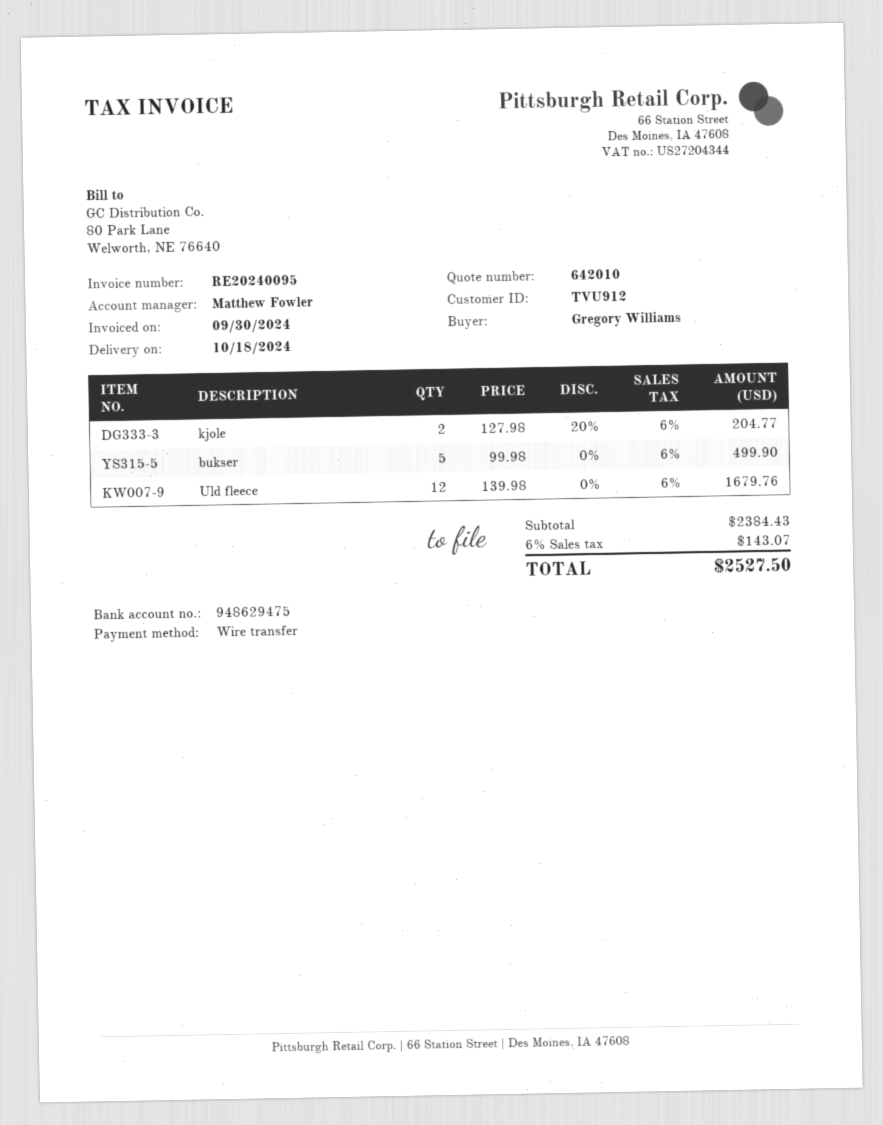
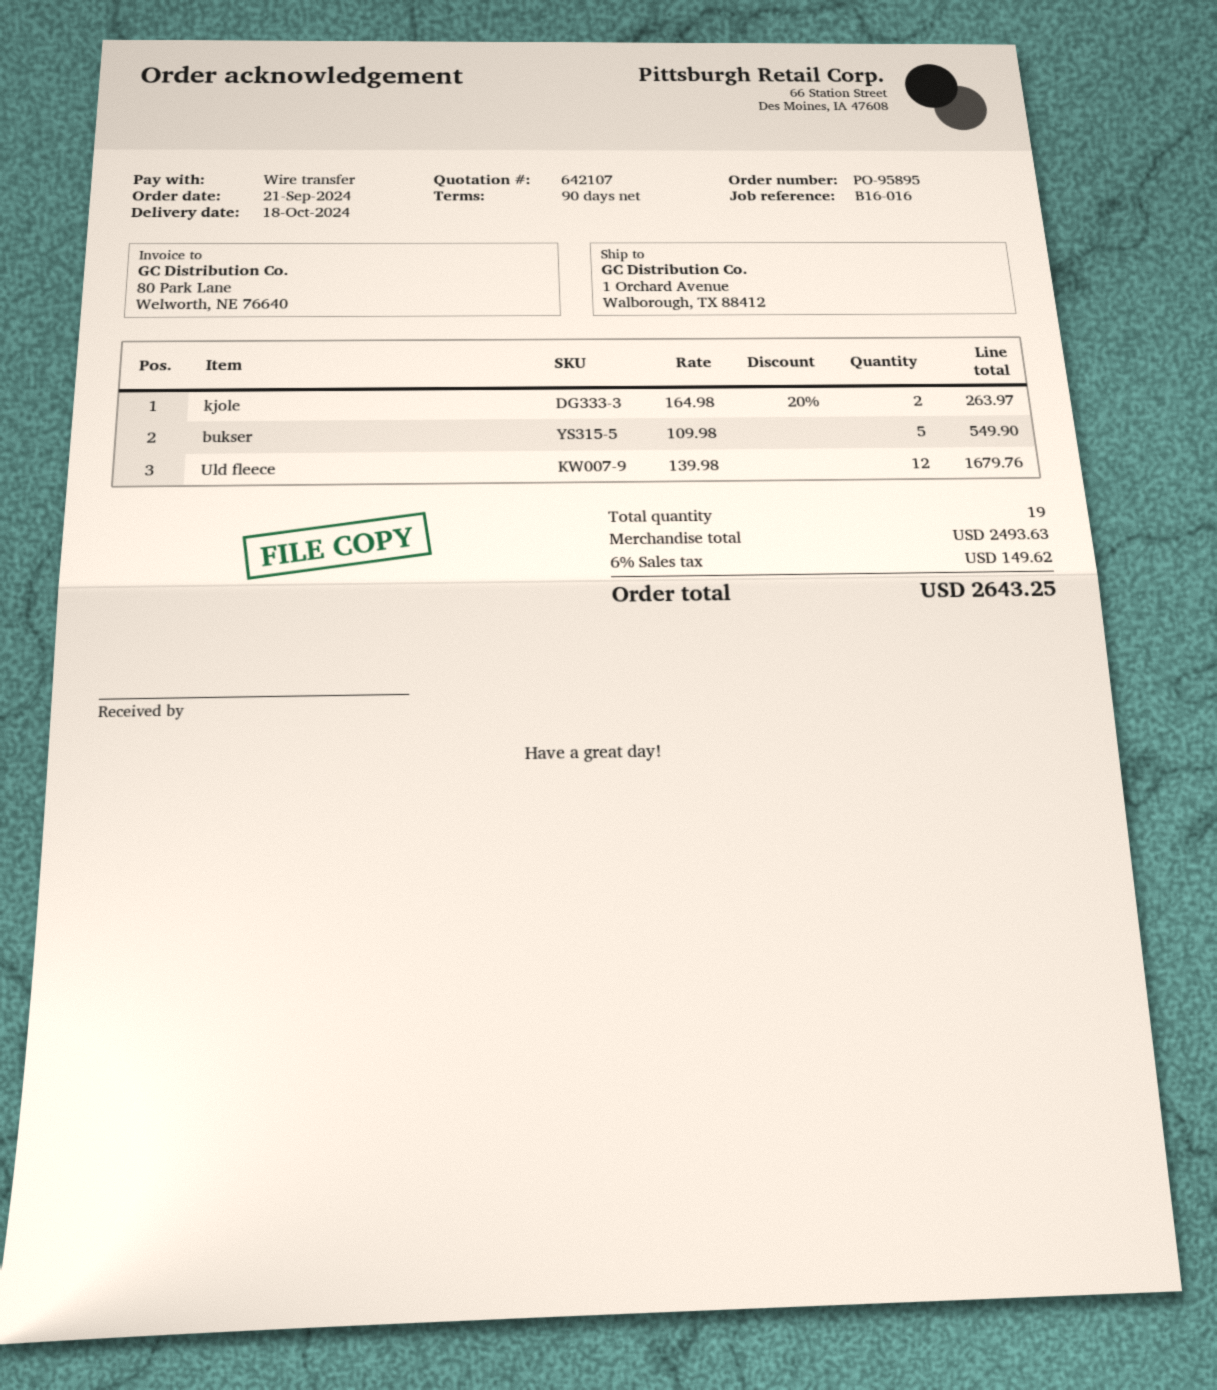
quote number: 642010 -> 642107
kjole: 2 x 127.98 - 20% = 204.77 -> 2 x 164.98 - 20% = 263.97
bukser: 5 x 99.98 = 499.90 -> 5 x 109.98 = 549.90
subtotal: 2384.43 -> 2493.63
tax: 6% = 143.07 -> 6% = 149.62
total: 2527.50 -> 2643.25

